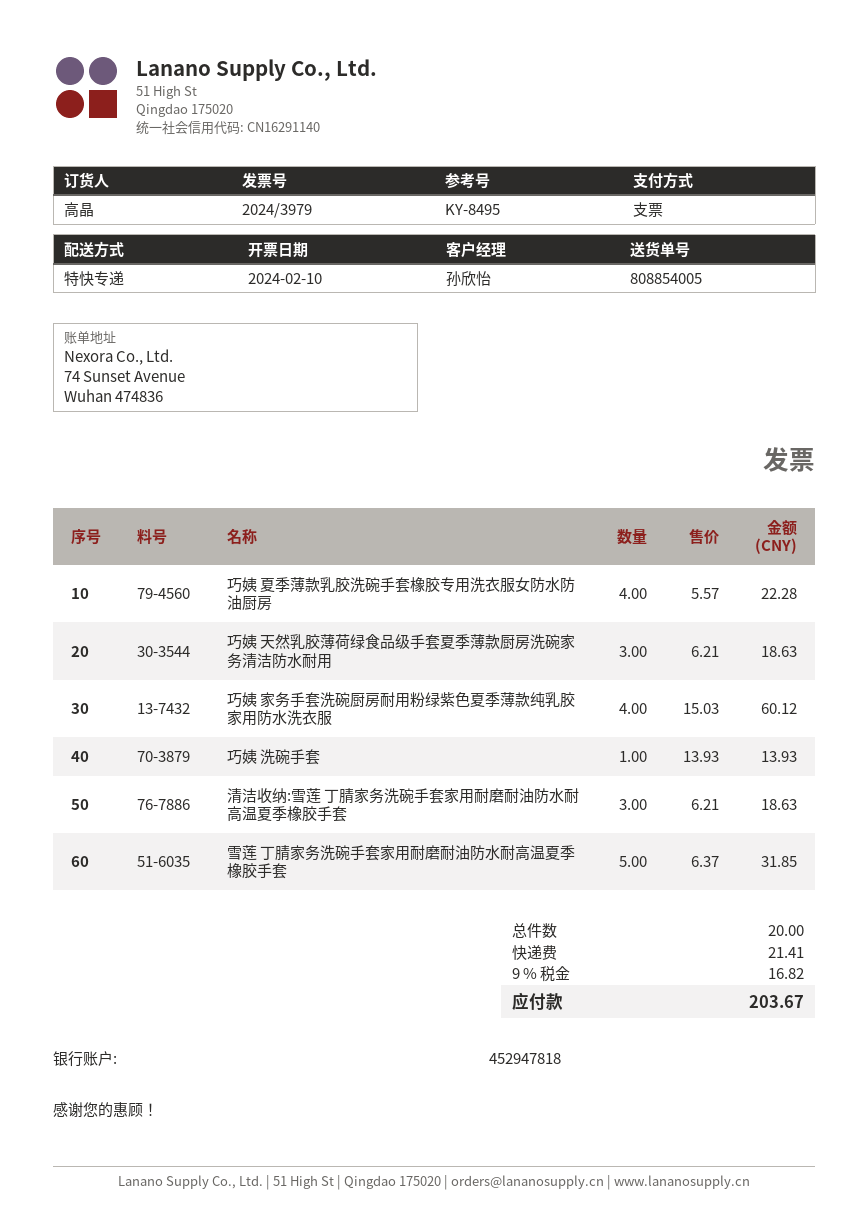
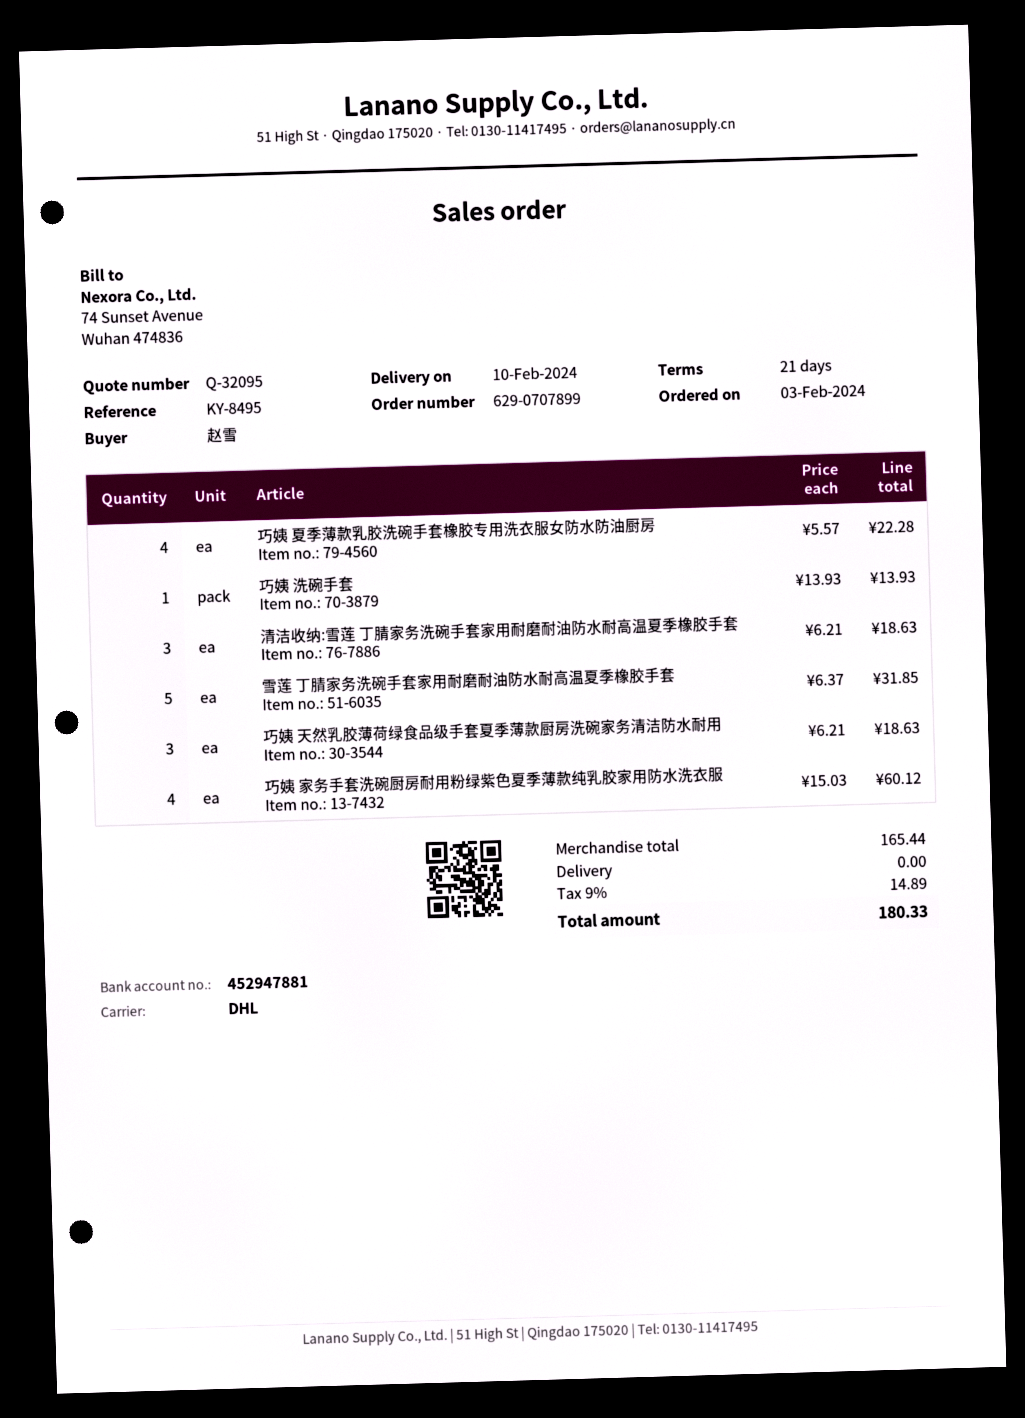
ordered by: 高晶 -> 赵雪
bank account: 452947818 -> 452947881
shipping method: express -> DHL
shipping: 21.41 -> 0.00
tax: 9% = 16.82 -> 9% = 14.89
total: 203.67 -> 180.33

